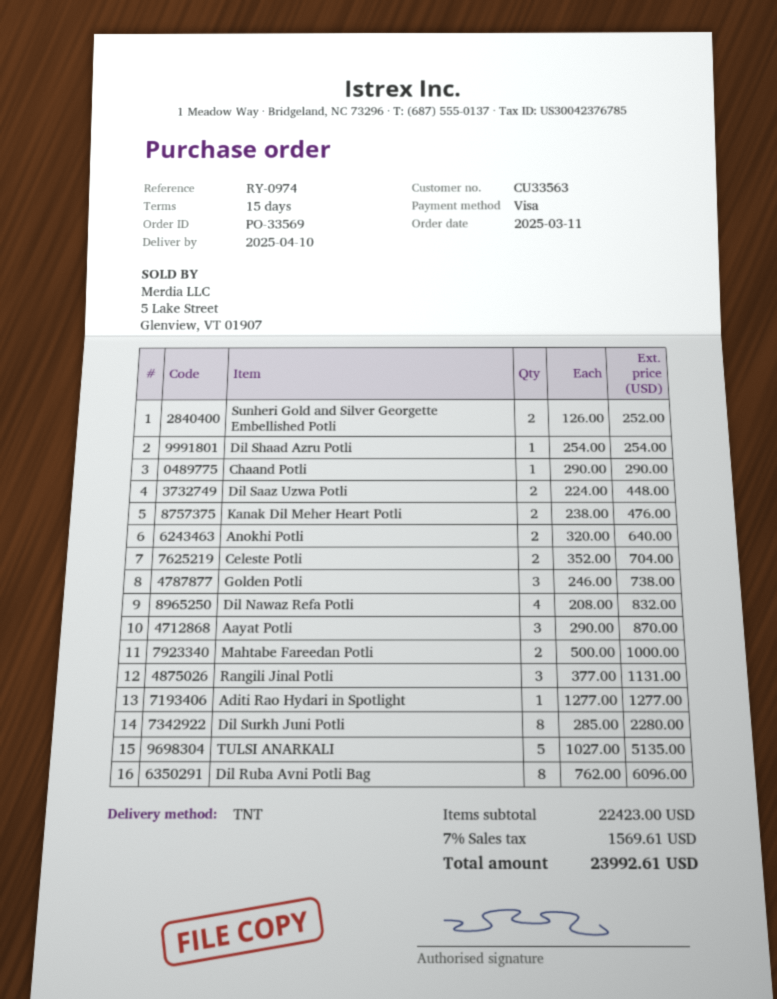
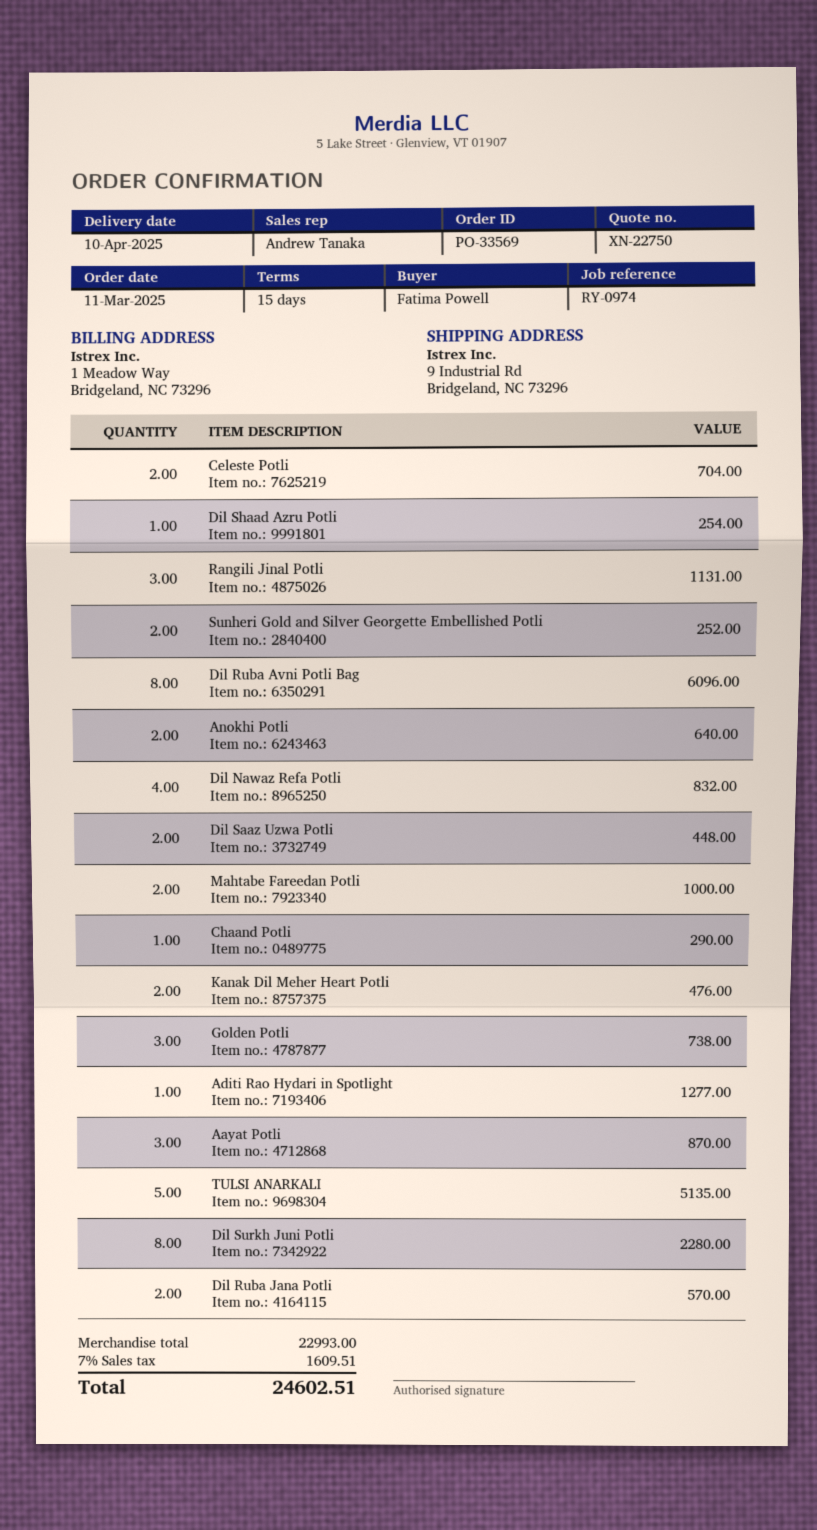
Dil Ruba Jana Potli: none -> 2 for 570.00
subtotal: 22423.00 -> 22993.00
tax: 7% = 1569.61 -> 7% = 1609.51
total: 23992.61 -> 24602.51

